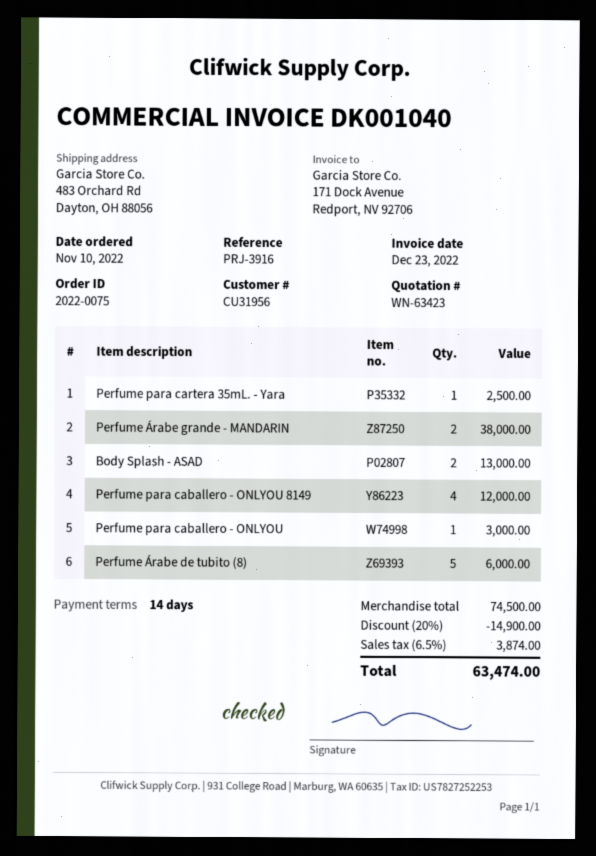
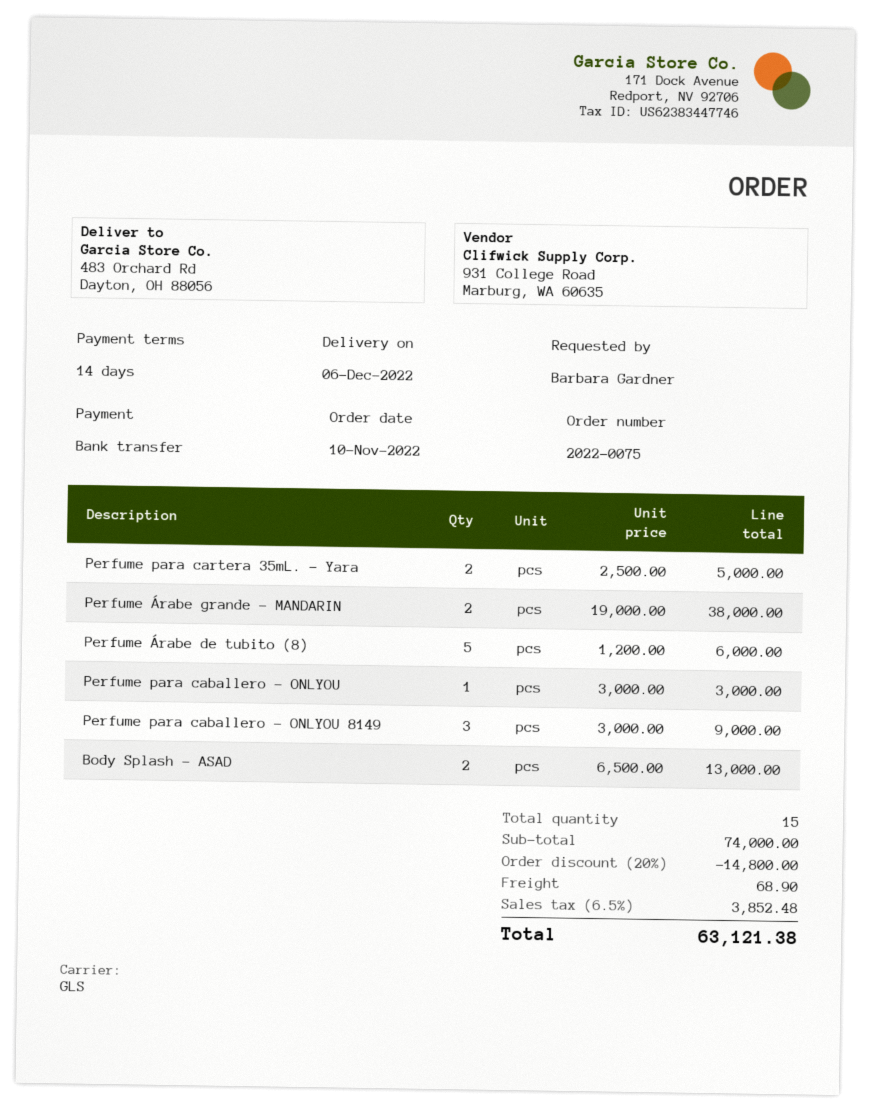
Perfume para cartera 35mL. - Yara: 1 for 2500.00 -> 2 for 5000.00
Perfume para caballero - ONLYOU 8149: 4 for 12000.00 -> 3 for 9000.00
subtotal: 74500.00 -> 74000.00
discount: 20% = 14900.00 -> 20% = 14800.00
shipping: none -> 68.90
tax: 6.5% = 3874.00 -> 6.5% = 3852.48
total: 63474.00 -> 63121.38

